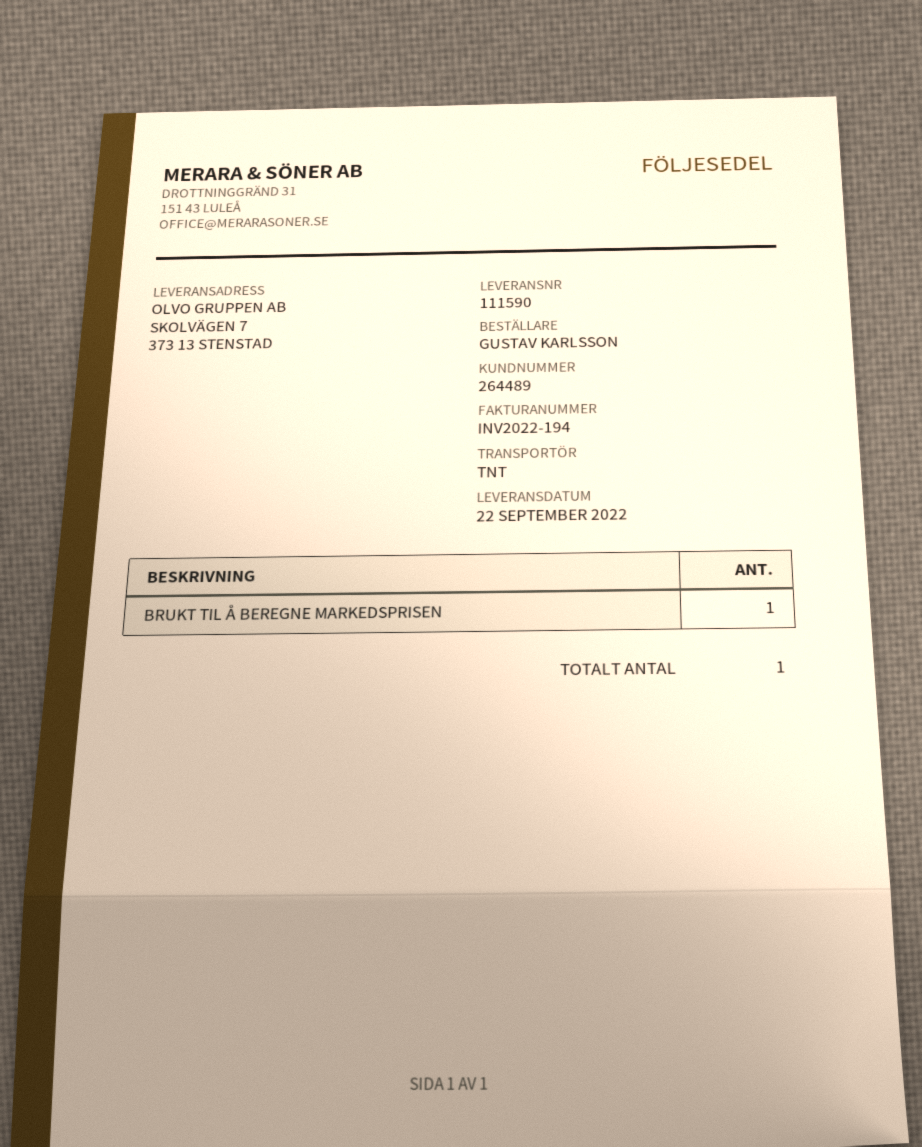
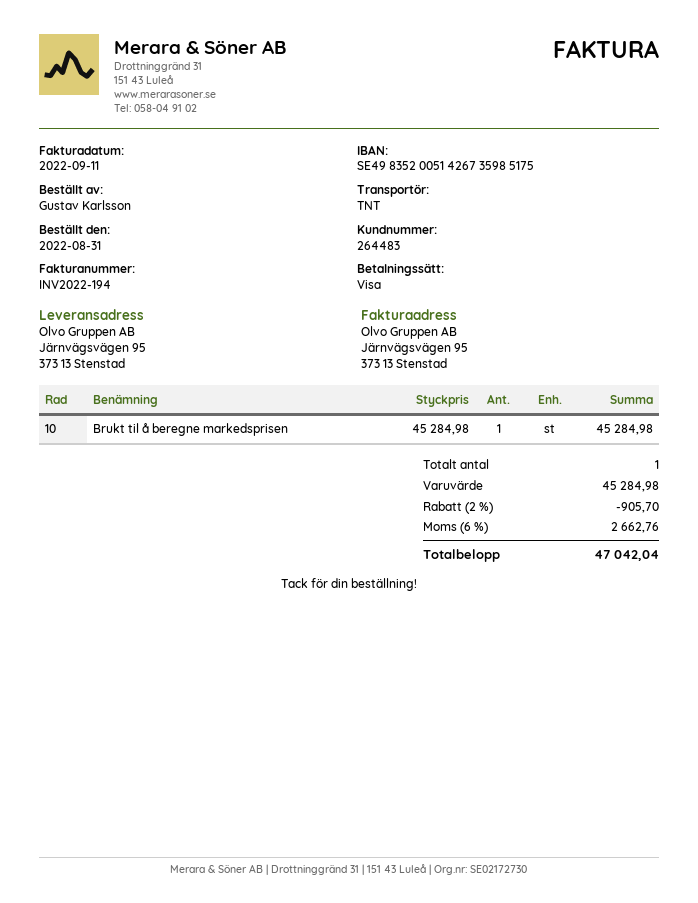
customer number: 264489 -> 264483
ship to: SKOLVÄGEN 7, 373 13 STENSTAD -> Järnvägsvägen 95, 373 13 Stenstad

